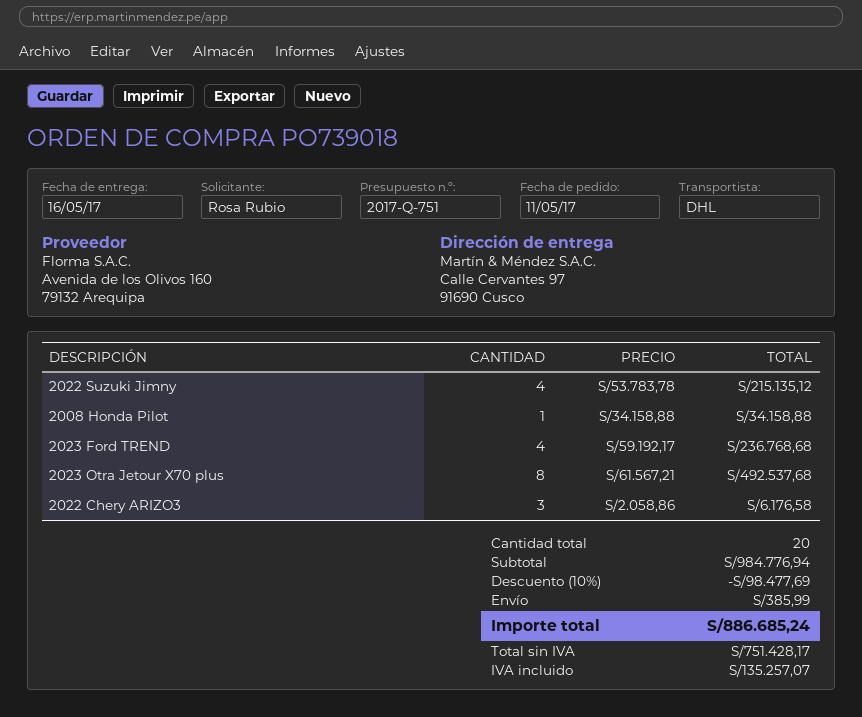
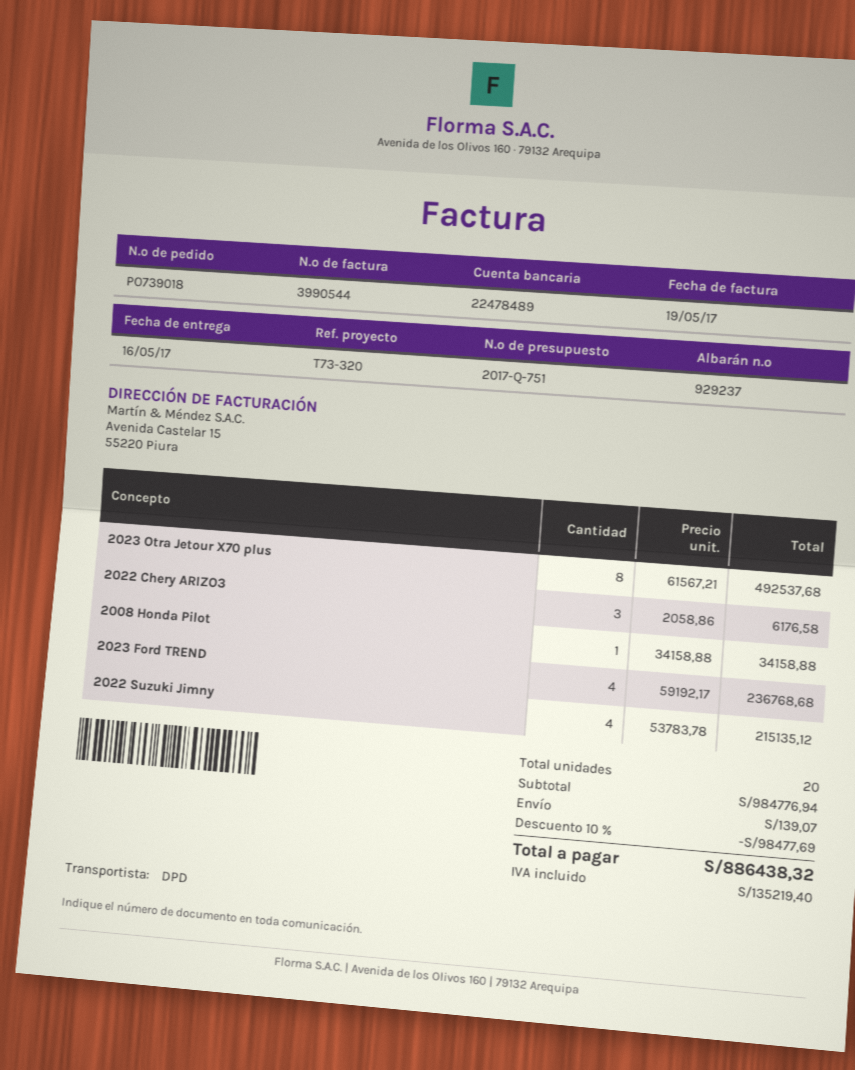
shipping method: DHL -> DPD
shipping: 385.99 -> 139.07
tax: 135257.07 -> 135219.40
total: 886685.24 -> 886438.32

